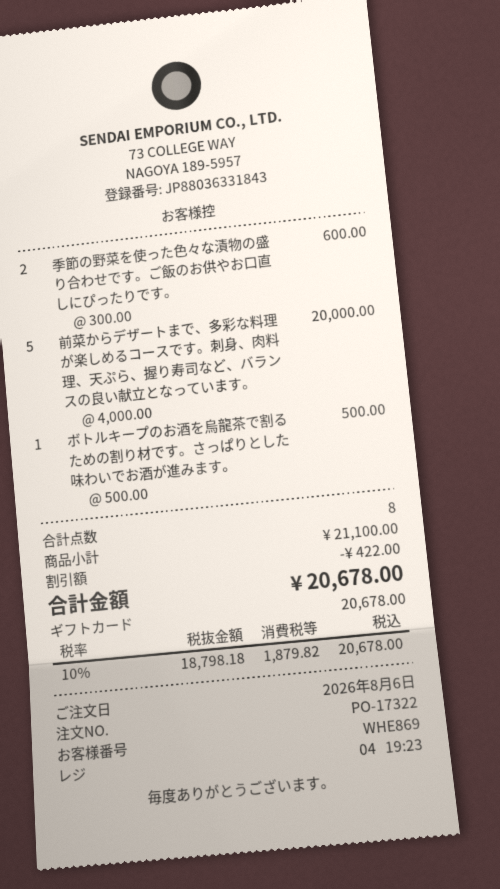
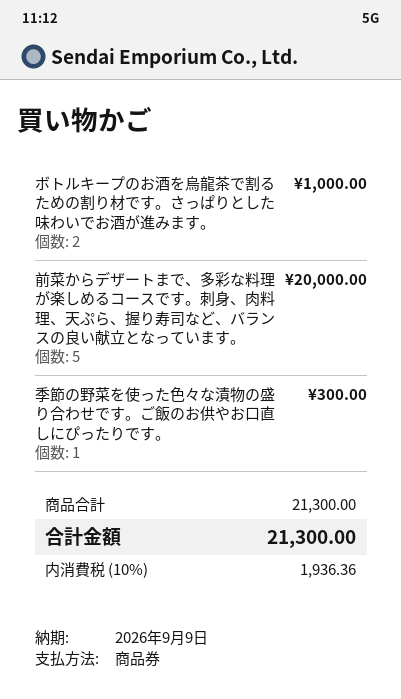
季節の野菜を使った色々な漬物の盛り合わせです。ご飯のお供やお口直しにぴったりです。: 2 for 600.00 -> 1 for 300.00
ボトルキープのお酒を烏龍茶で割るための割り材です。さっぱりとした味わいでお酒が進みます。: 1 for 500.00 -> 2 for 1000.00
subtotal: 21100.00 -> 21300.00
discount: 422.00 -> none
tax: 10% = 1879.82 -> 10% = 1936.36
total: 20678.00 -> 21300.00

